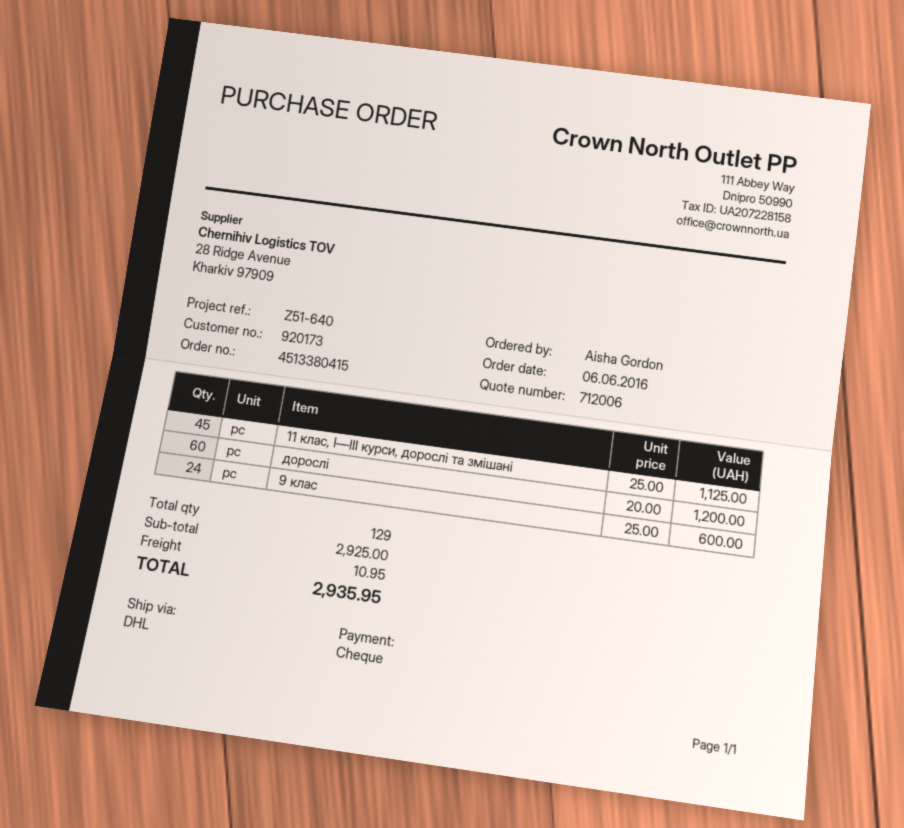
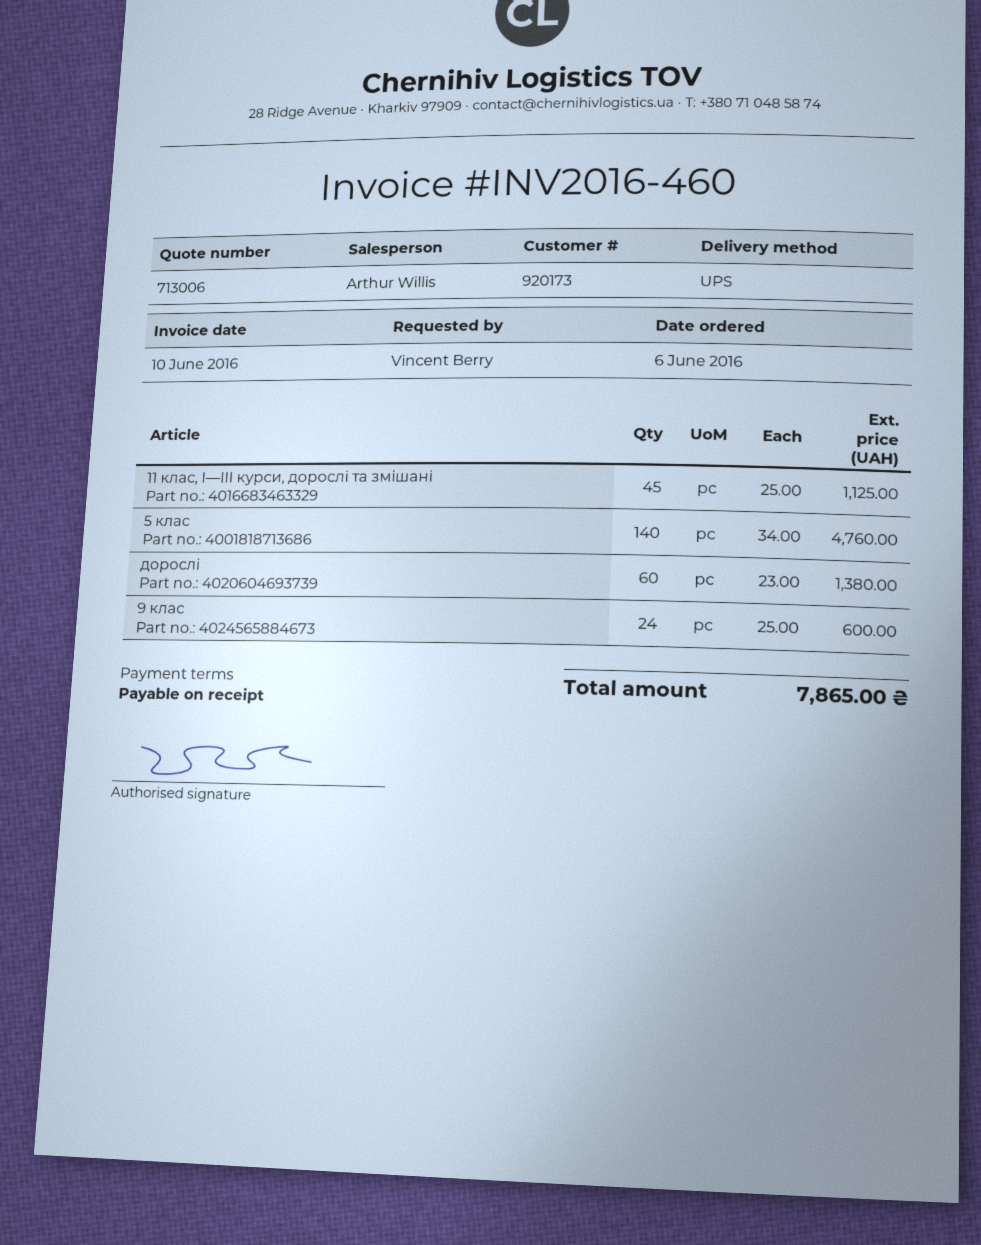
quote number: 712006 -> 713006
ordered by: Aisha Gordon -> Vincent Berry
shipping method: DHL -> UPS
дорослі: 60 x 20.00 = 1200.00 -> 60 x 23.00 = 1380.00
5 клас: none -> 140 x 34.00 = 4760.00
shipping: 10.95 -> none
total: 2935.95 -> 7865.00

